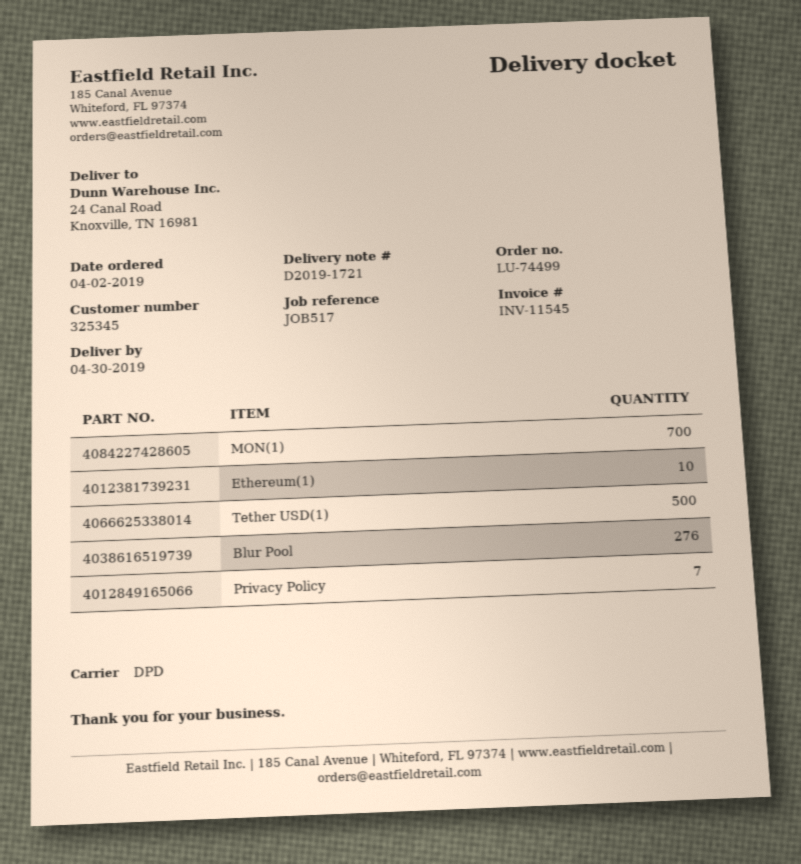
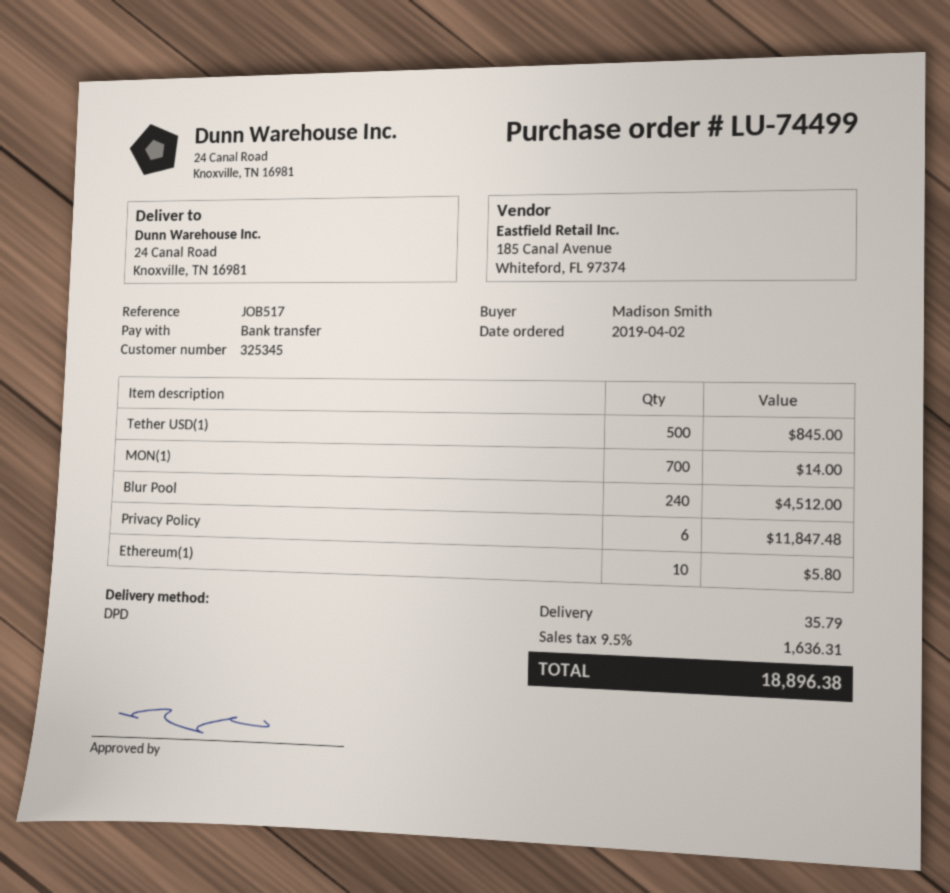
Blur Pool: 276 -> 240
Privacy Policy: 7 -> 6

